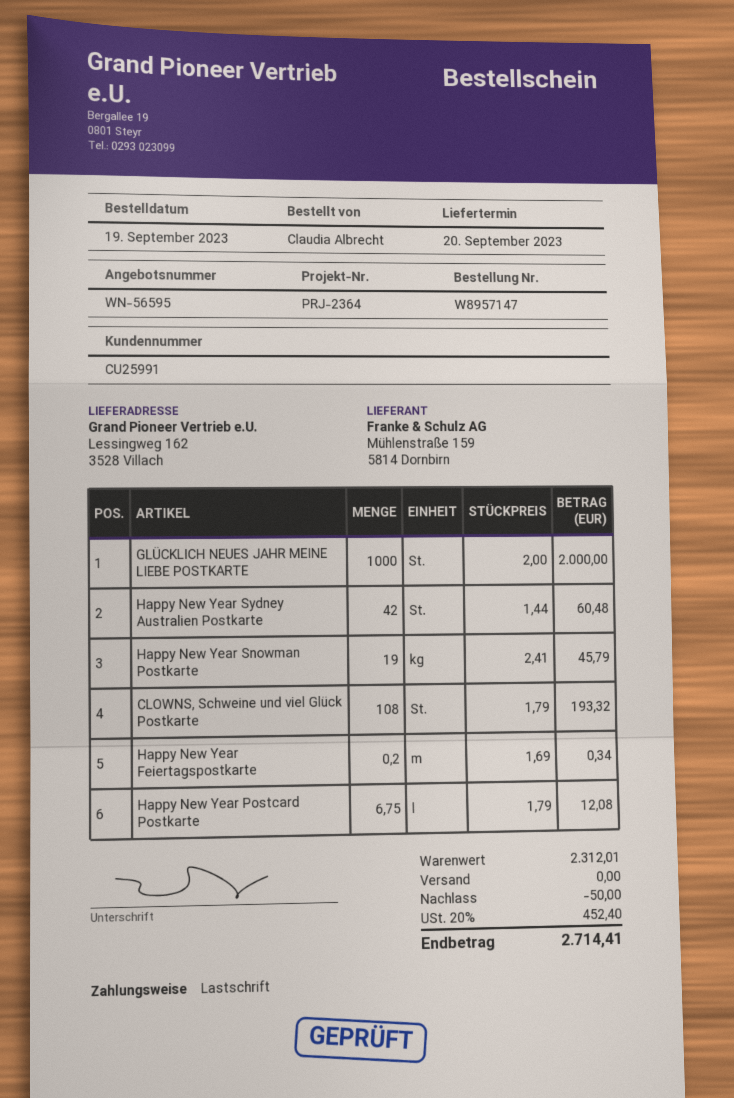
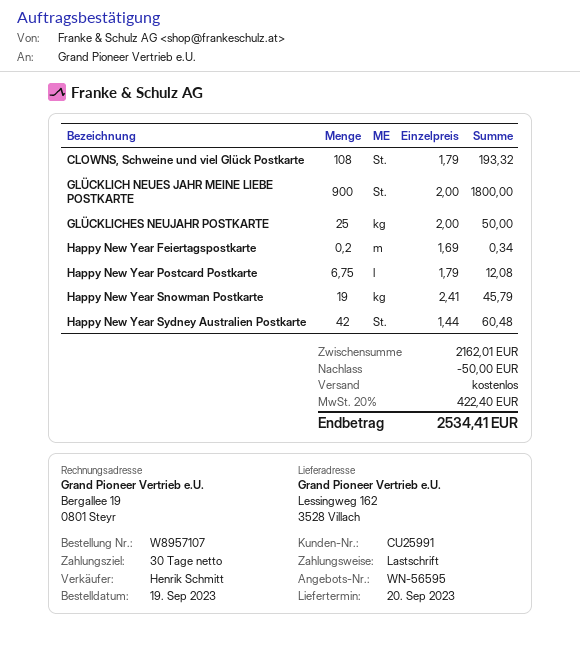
order number: W8957147 -> W8957107
GLÜCKLICH NEUES JAHR MEINE LIEBE POSTKARTE: 1000 x 2.00 = 2000.00 -> 900 x 2.00 = 1800.00
GLÜCKLICHES NEUJAHR POSTKARTE: none -> 25 x 2.00 = 50.00
subtotal: 2312.01 -> 2162.01
tax: 20% = 452.40 -> 20% = 422.40
total: 2714.41 -> 2534.41

